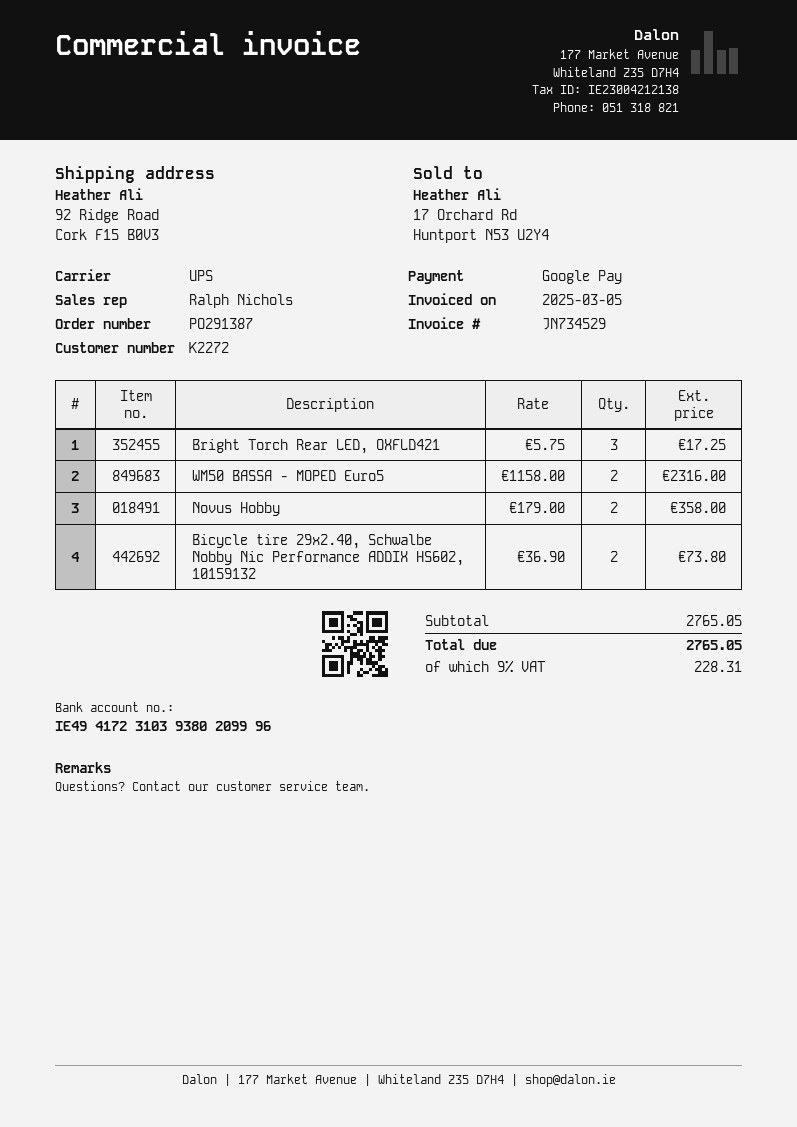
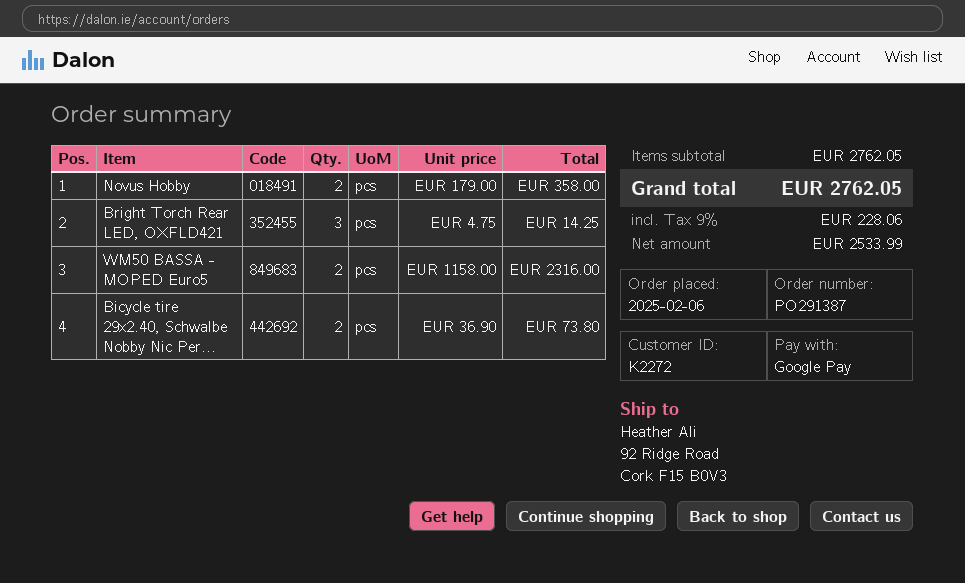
Bright Torch Rear LED, OXFLD421: 3 x 5.75 = 17.25 -> 3 x 4.75 = 14.25
subtotal: 2765.05 -> 2762.05
tax: 9% = 228.31 -> 9% = 228.06
total: 2765.05 -> 2762.05

